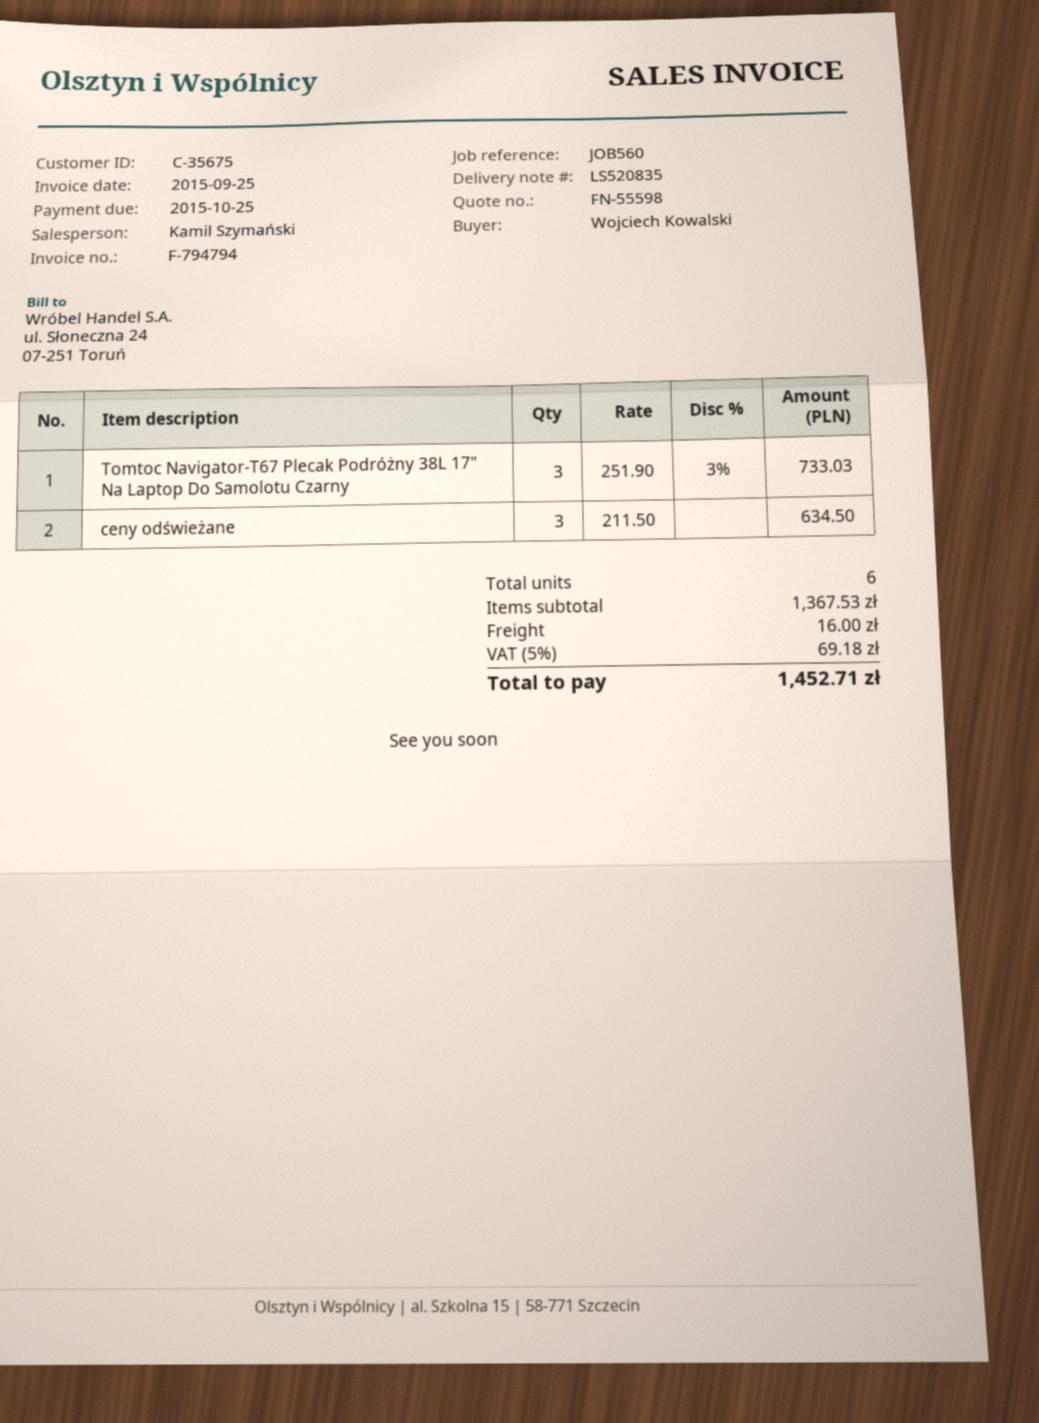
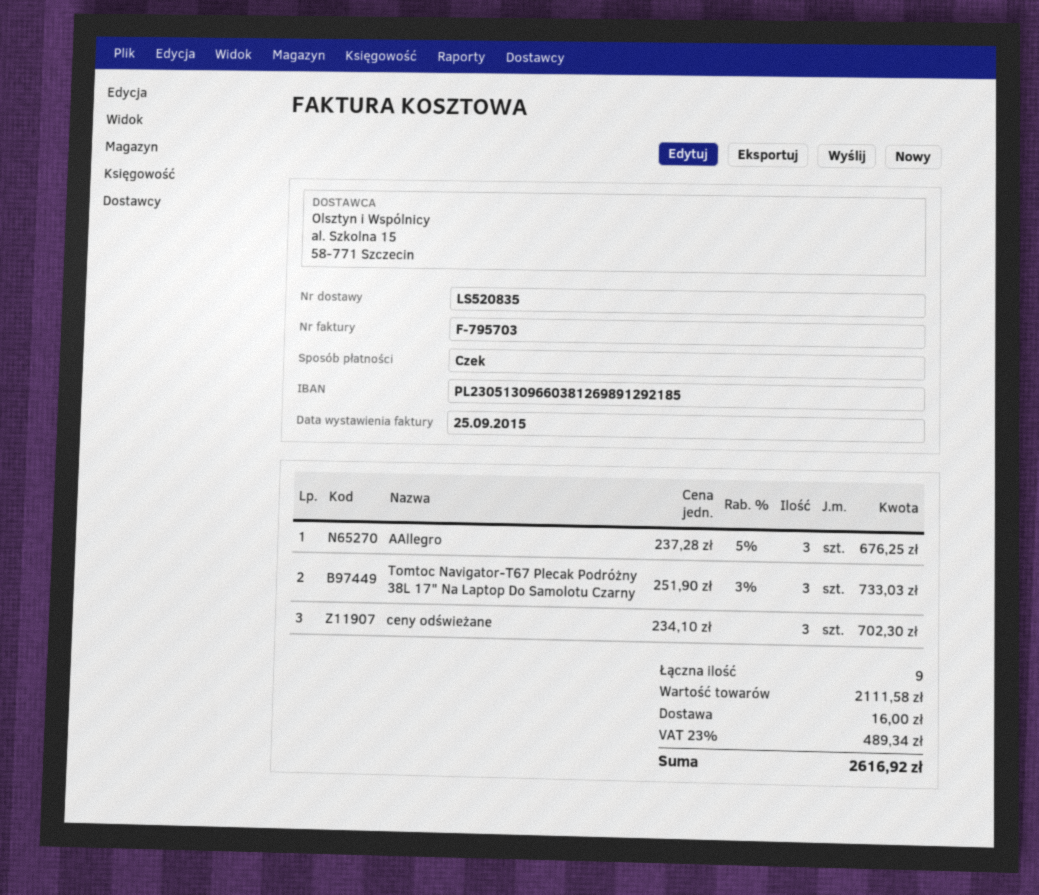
invoice number: F-794794 -> F-795703
ceny odświeżane: 3 x 211.50 = 634.50 -> 3 x 234.10 = 702.30
AAllegro: none -> 3 x 237.28 - 5% = 676.25
total quantity: 6 -> 9
subtotal: 1367.53 -> 2111.58
tax: 5% = 69.18 -> 23% = 489.34
total: 1452.71 -> 2616.92

